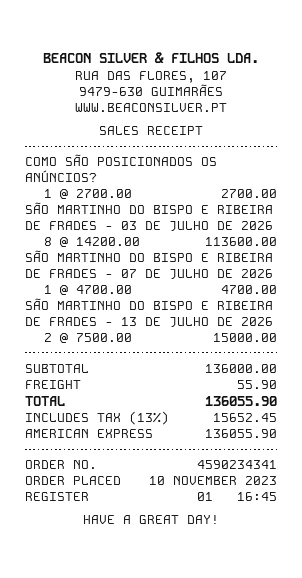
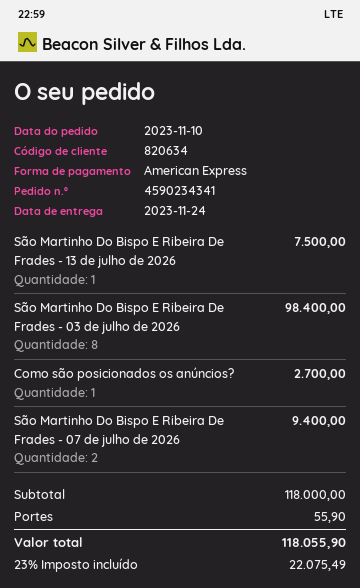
SÃO MARTINHO DO BISPO E RIBEIRA DE FRADES - 03 DE JULHO DE 2026: 8 for 113600.00 -> 8 for 98400.00
SÃO MARTINHO DO BISPO E RIBEIRA DE FRADES - 07 DE JULHO DE 2026: 1 for 4700.00 -> 2 for 9400.00
SÃO MARTINHO DO BISPO E RIBEIRA DE FRADES - 13 DE JULHO DE 2026: 2 for 15000.00 -> 1 for 7500.00
subtotal: 136000.00 -> 118000.00
tax: 13% = 15652.45 -> 23% = 22075.49
total: 136055.90 -> 118055.90

